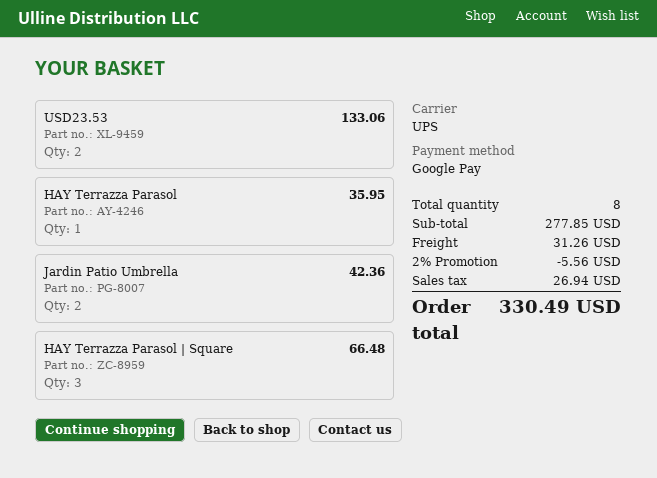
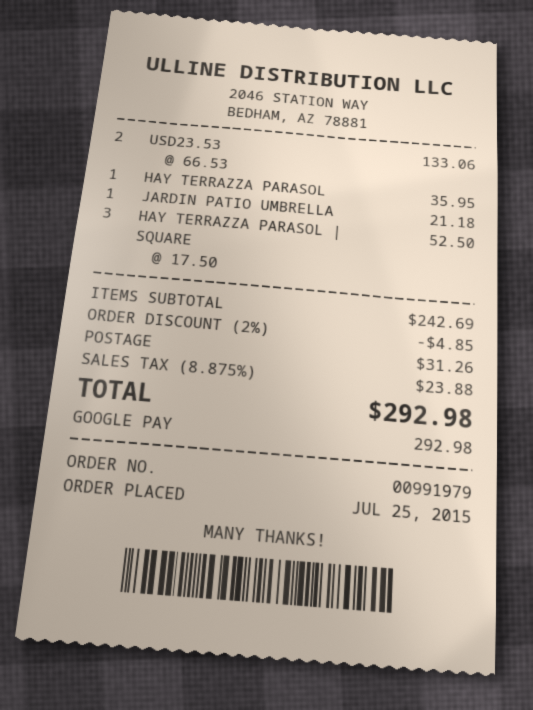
Jardin Patio Umbrella: 2 for 42.36 -> 1 for 21.18
HAY Terrazza Parasol | Square: 3 for 66.48 -> 3 for 52.50
subtotal: 277.85 -> 242.69
discount: 2% = 5.56 -> 2% = 4.85
tax: 26.94 -> 23.88
total: 330.49 -> 292.98

